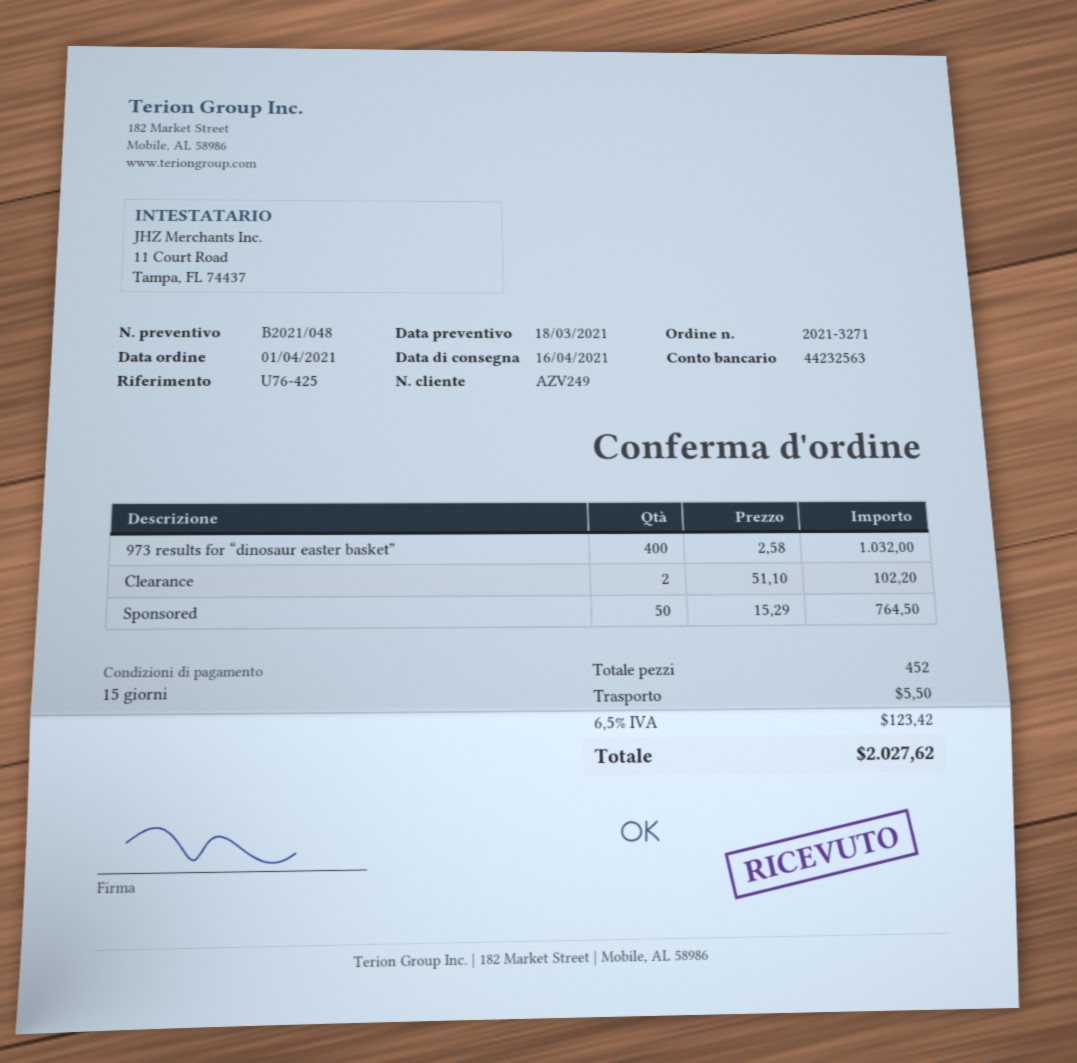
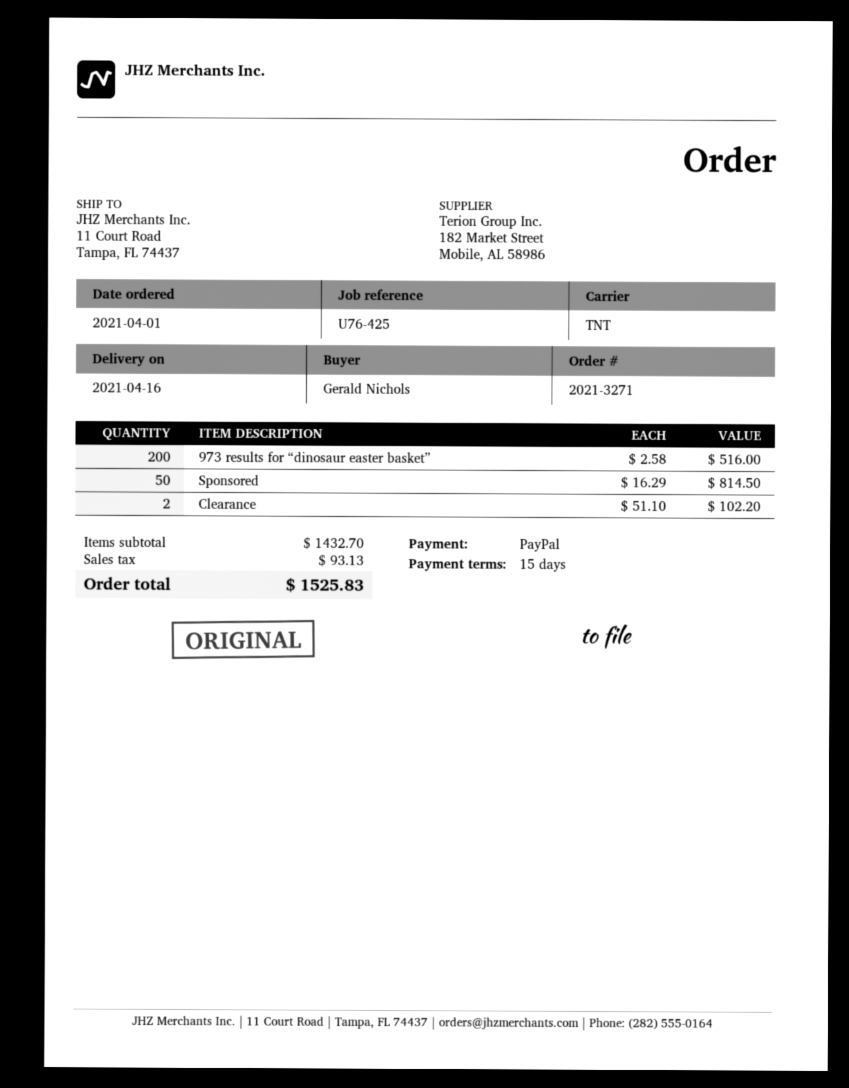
973 results for “dinosaur easter basket”: 400 x 2.58 = 1032.00 -> 200 x 2.58 = 516.00
Sponsored: 50 x 15.29 = 764.50 -> 50 x 16.29 = 814.50
shipping: 5.50 -> none
tax: 123.42 -> 93.13
total: 2027.62 -> 1525.83

